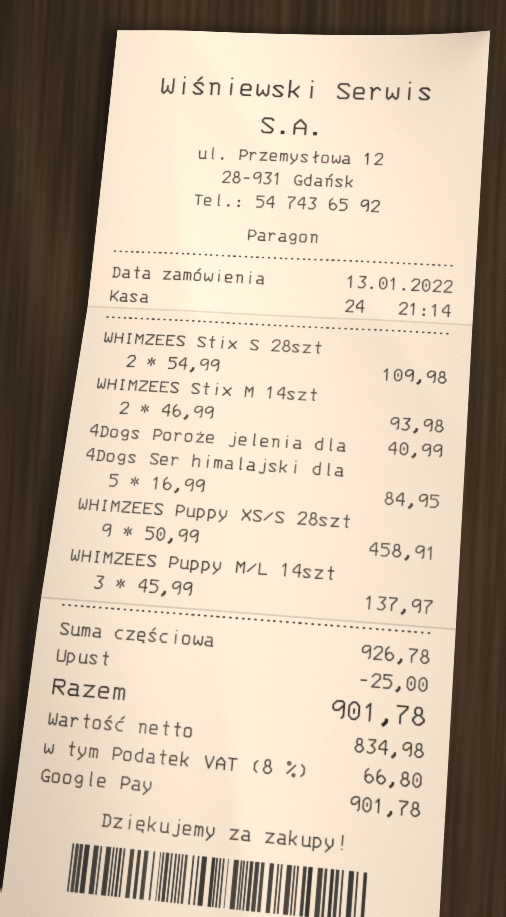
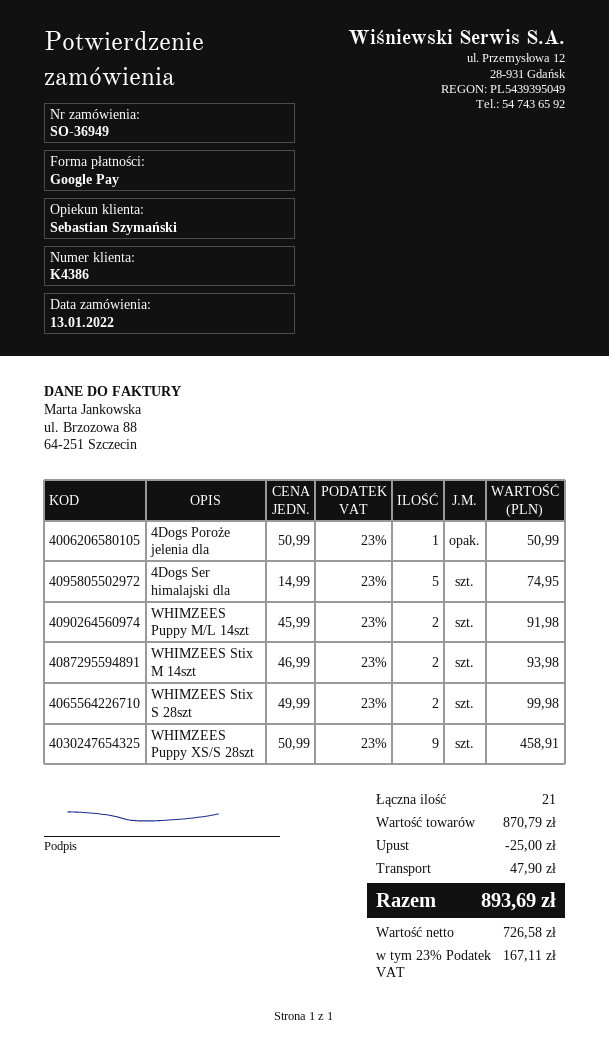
WHIMZEES Stix S 28szt: 2 x 54.99 = 109.98 -> 2 x 49.99 = 99.98
4Dogs Poroże jelenia dla: 1 x 40.99 = 40.99 -> 1 x 50.99 = 50.99
4Dogs Ser himalajski dla: 5 x 16.99 = 84.95 -> 5 x 14.99 = 74.95
WHIMZEES Puppy M/L 14szt: 3 x 45.99 = 137.97 -> 2 x 45.99 = 91.98
subtotal: 926.78 -> 870.79
shipping: none -> 47.90
net: 834.98 -> 726.58
tax: 8% = 66.80 -> 23% = 167.11
total: 901.78 -> 893.69

